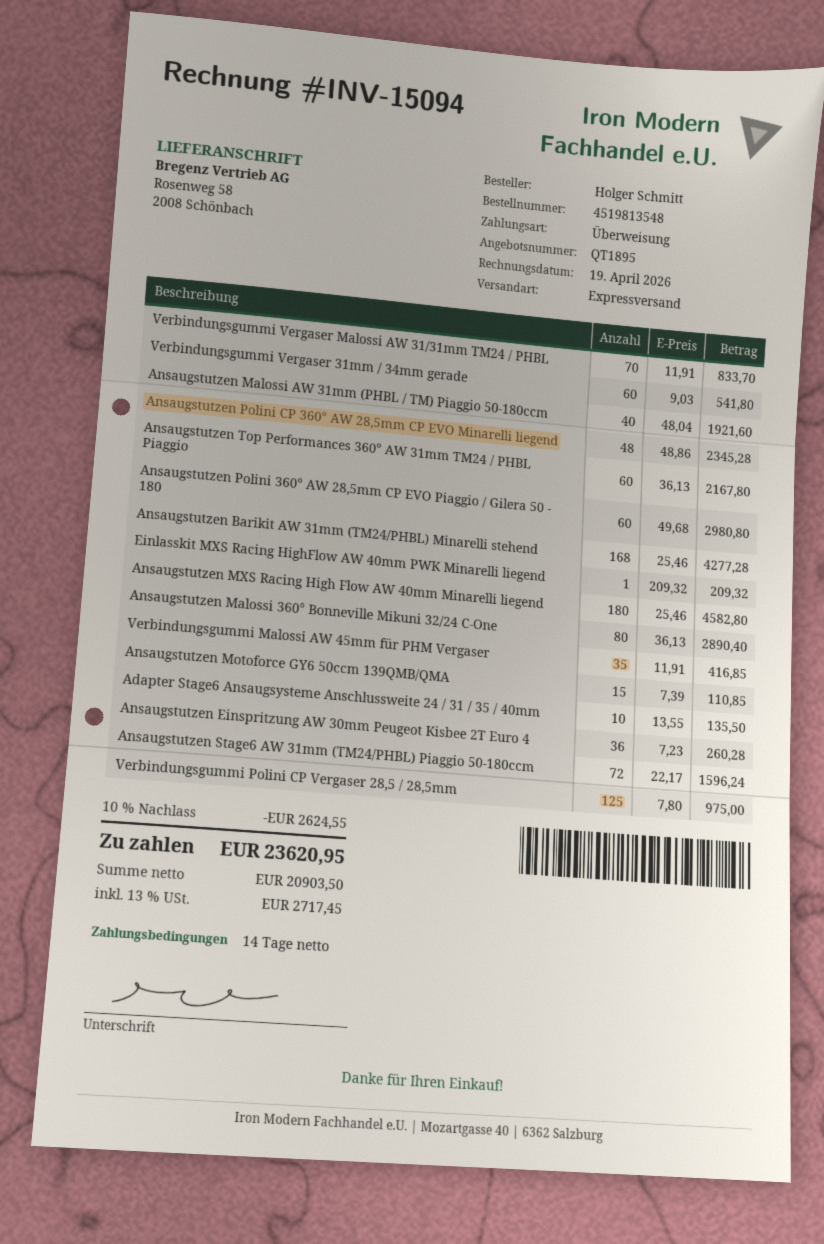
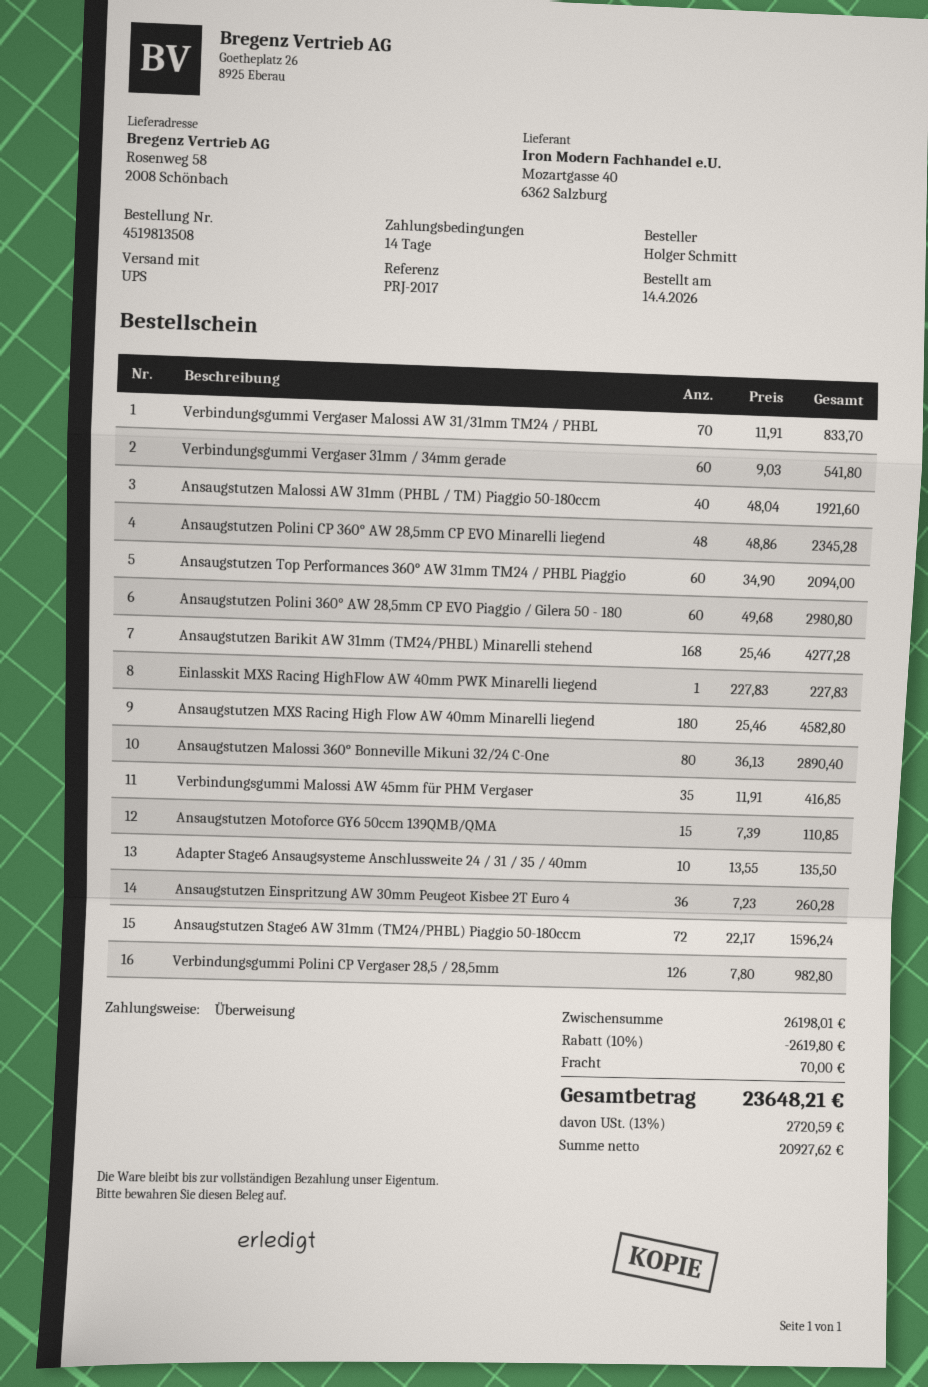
order number: 4519813548 -> 4519813508
shipping method: express -> UPS
Ansaugstutzen Top Performances 360° AW 31mm TM24 / PHBL Piaggio: 60 x 36.13 = 2167.80 -> 60 x 34.90 = 2094.00
Einlasskit MXS Racing HighFlow AW 40mm PWK Minarelli liegend: 1 x 209.32 = 209.32 -> 1 x 227.83 = 227.83
Verbindungsgummi Polini CP Vergaser 28,5 / 28,5mm: 125 x 7.80 = 975.00 -> 126 x 7.80 = 982.80
discount: 10% = 2624.55 -> 10% = 2619.80
shipping: none -> 70.00
net: 20903.50 -> 20927.62
tax: 13% = 2717.45 -> 13% = 2720.59
total: 23620.95 -> 23648.21

